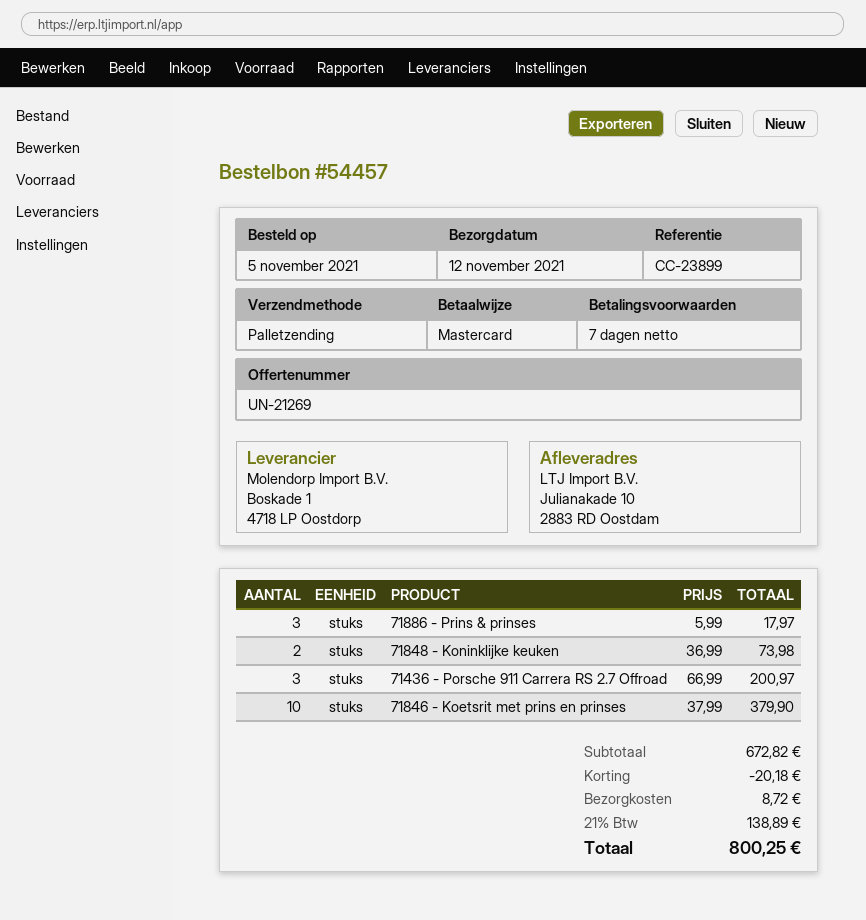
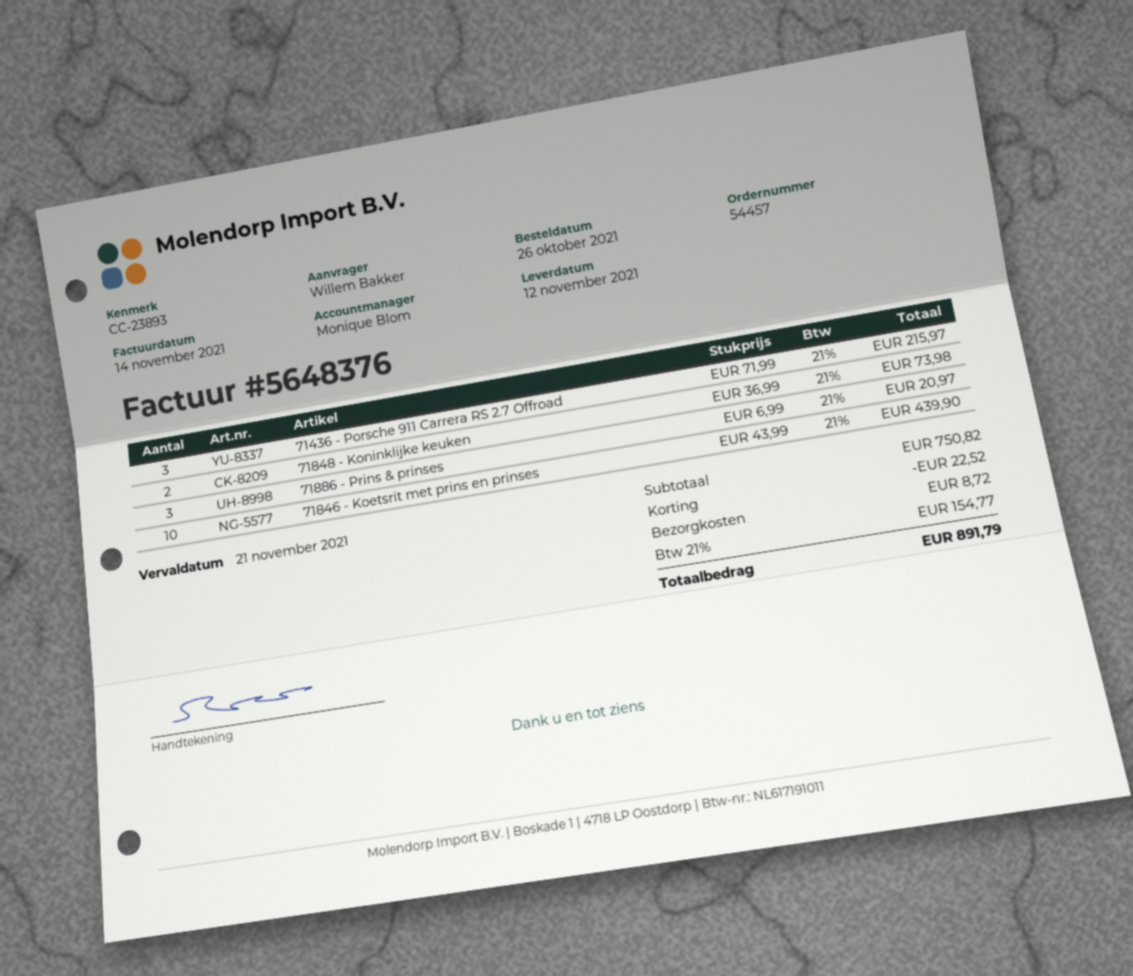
order date: 2021-11-05 -> 2021-10-26
reference: CC-23899 -> CC-23893
71886 - Prins & prinses: 3 x 5.99 = 17.97 -> 3 x 6.99 = 20.97
71436 - Porsche 911 Carrera RS 2.7 Offroad: 3 x 66.99 = 200.97 -> 3 x 71.99 = 215.97
71846 - Koetsrit met prins en prinses: 10 x 37.99 = 379.90 -> 10 x 43.99 = 439.90
subtotal: 672.82 -> 750.82
discount: 20.18 -> 22.52
tax: 21% = 138.89 -> 21% = 154.77
total: 800.25 -> 891.79

